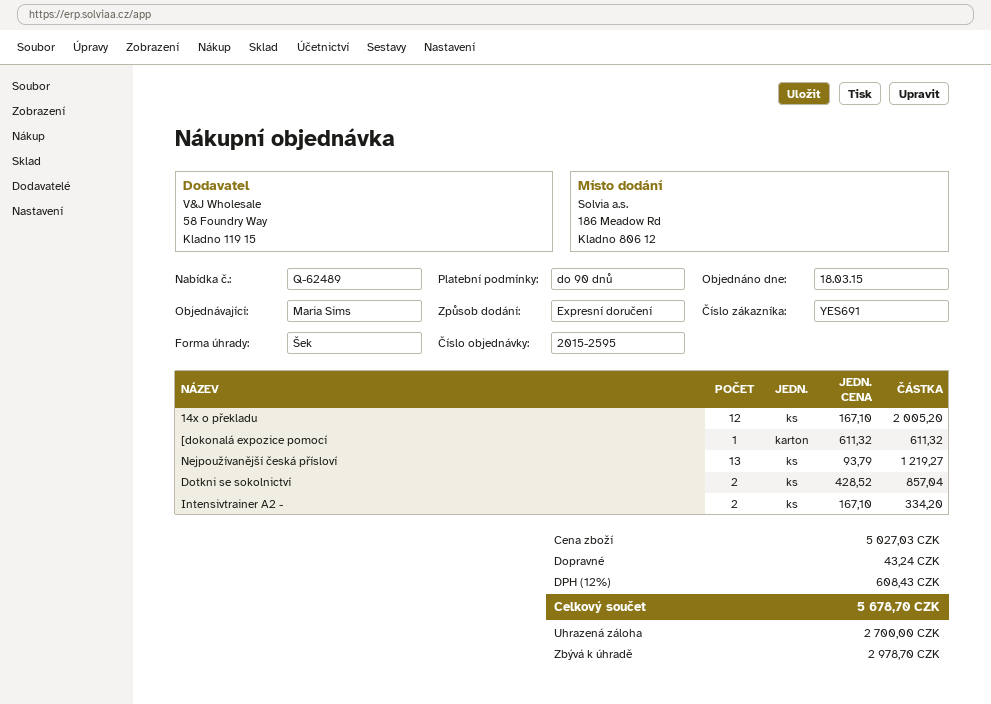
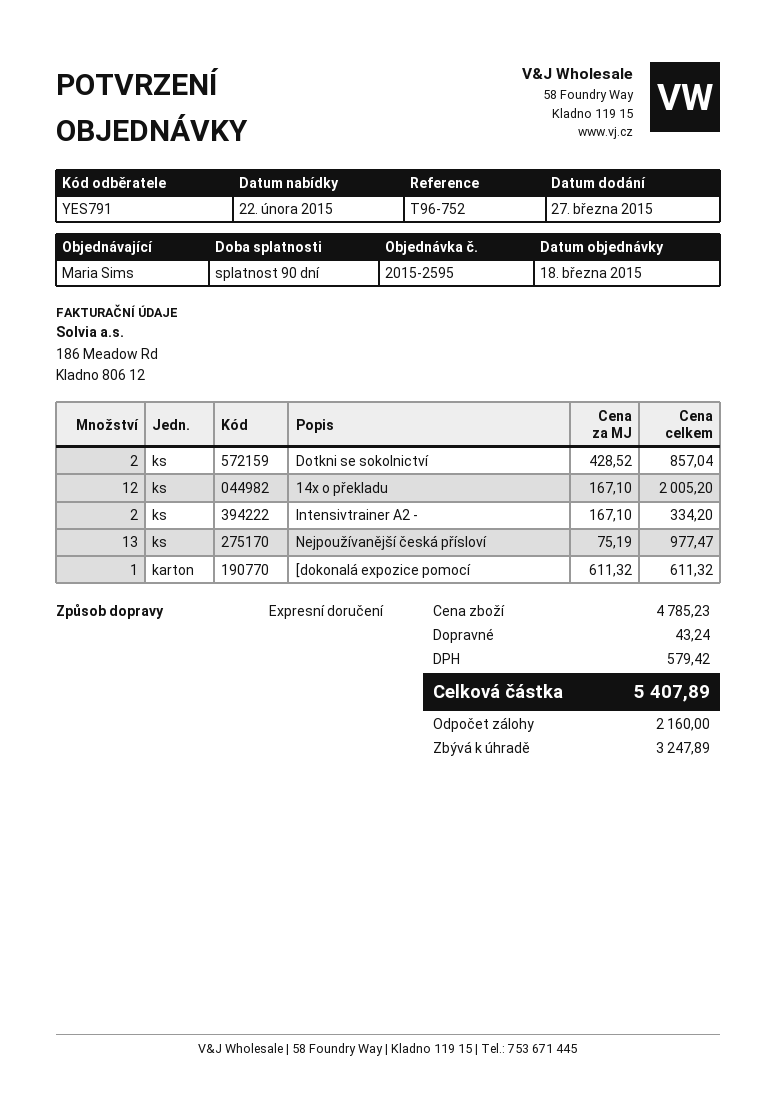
customer number: YES691 -> YES791
Nejpoužívanější česká přísloví: 13 x 93.79 = 1219.27 -> 13 x 75.19 = 977.47
subtotal: 5027.03 -> 4785.23
tax: 608.43 -> 579.42
total: 5678.70 -> 5407.89
deposit: 2700.00 -> 2160.00
balance: 2978.70 -> 3247.89

